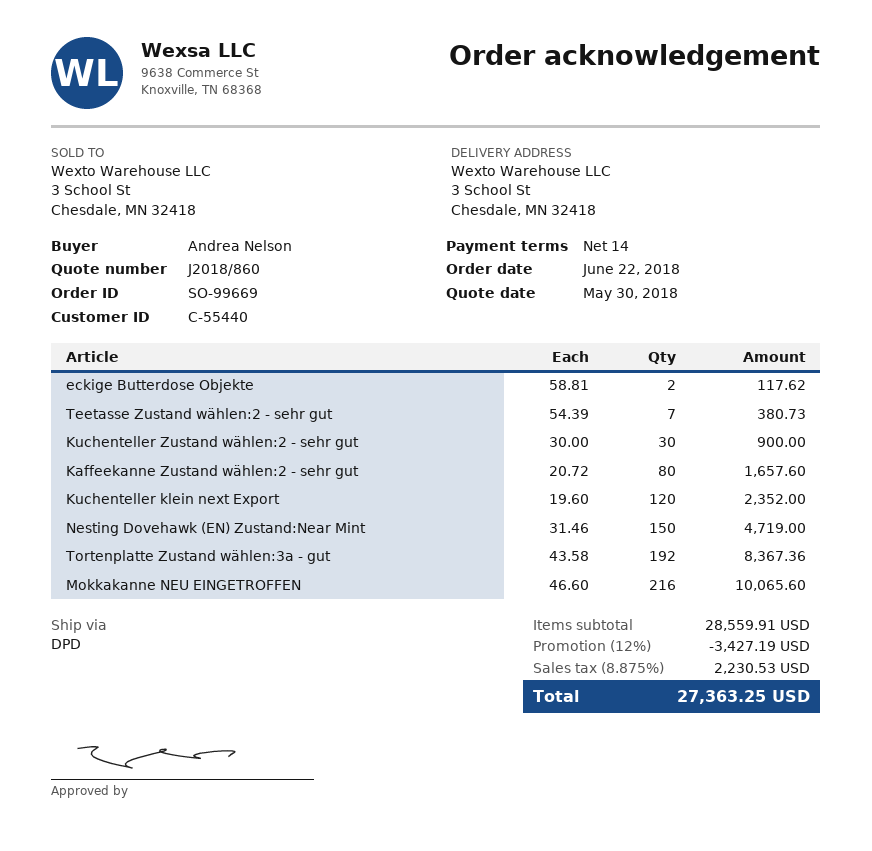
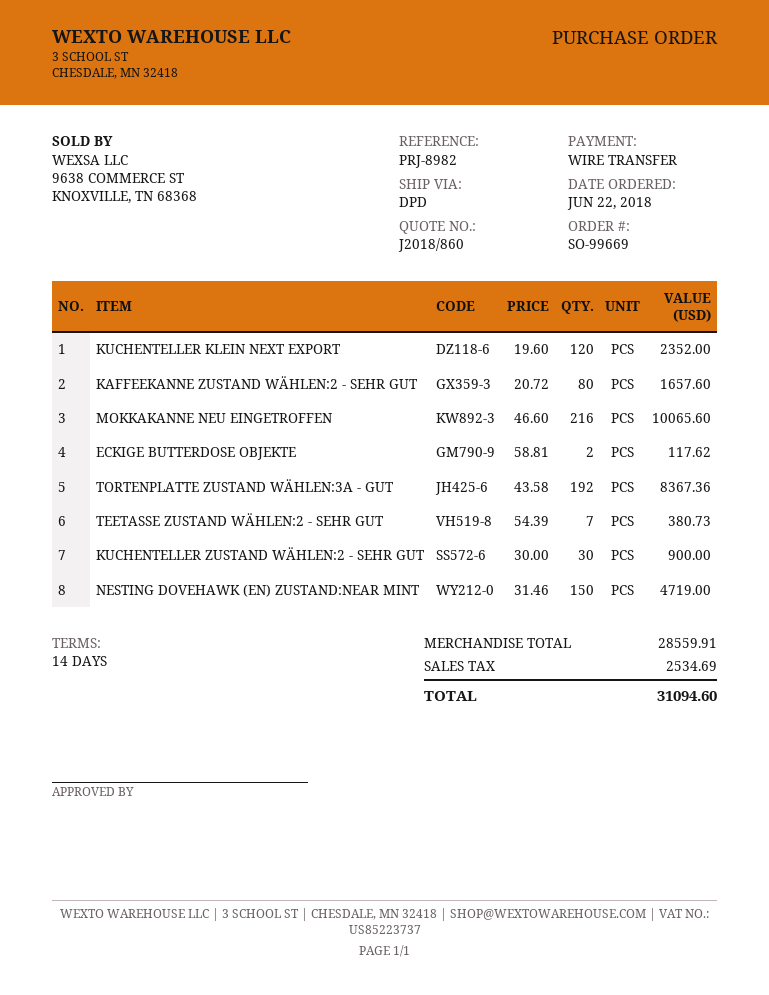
discount: 12% = 3427.19 -> none
tax: 2230.53 -> 2534.69
total: 27363.25 -> 31094.60

